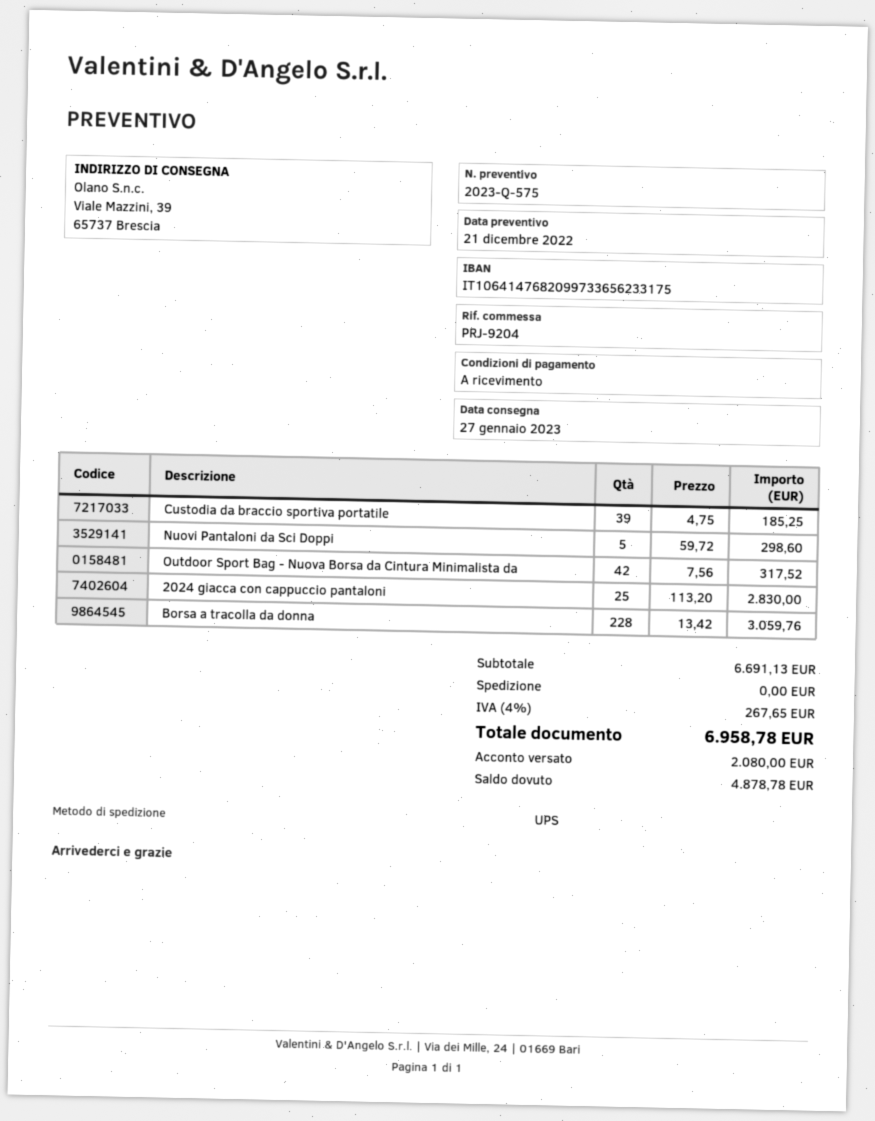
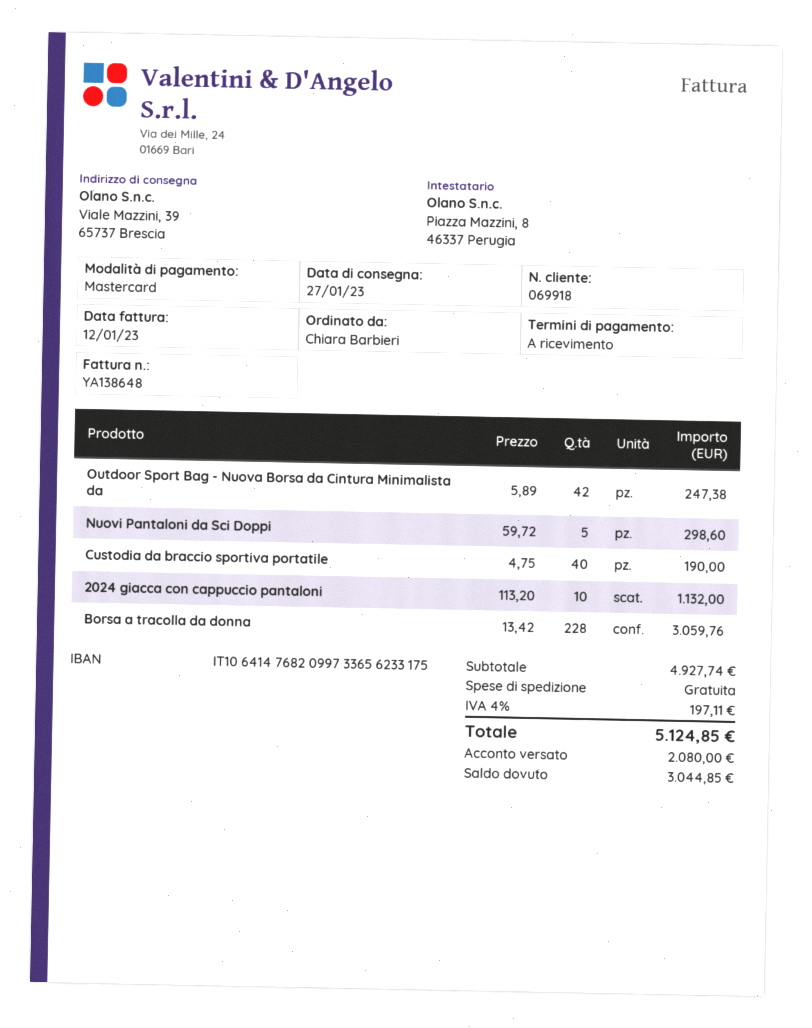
Custodia da braccio sportiva portatile: 39 x 4.75 = 185.25 -> 40 x 4.75 = 190.00
Outdoor Sport Bag - Nuova Borsa da Cintura Minimalista da: 42 x 7.56 = 317.52 -> 42 x 5.89 = 247.38
2024 giacca con cappuccio pantaloni: 25 x 113.20 = 2830.00 -> 10 x 113.20 = 1132.00
subtotal: 6691.13 -> 4927.74
tax: 4% = 267.65 -> 4% = 197.11
total: 6958.78 -> 5124.85
balance: 4878.78 -> 3044.85

